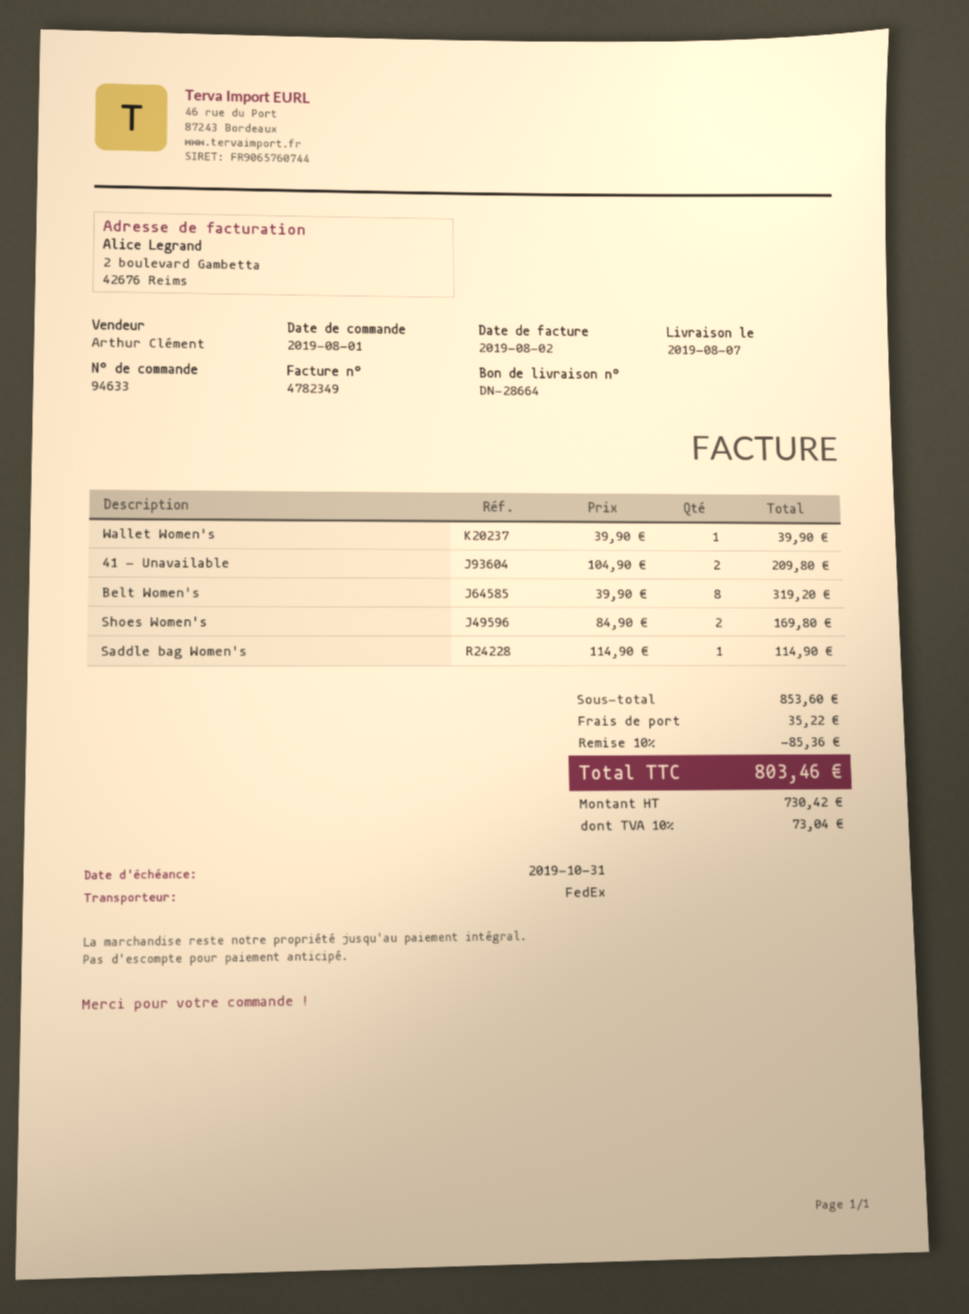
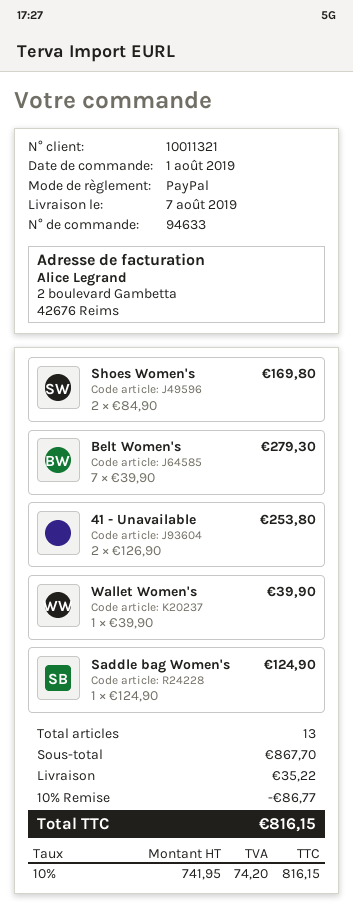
41 - Unavailable: 2 x 104.90 = 209.80 -> 2 x 126.90 = 253.80
Belt Women's: 8 x 39.90 = 319.20 -> 7 x 39.90 = 279.30
Saddle bag Women's: 1 x 114.90 = 114.90 -> 1 x 124.90 = 124.90
subtotal: 853.60 -> 867.70
discount: 10% = 85.36 -> 10% = 86.77
net: 730.42 -> 741.95
tax: 10% = 73.04 -> 10% = 74.20
total: 803.46 -> 816.15

